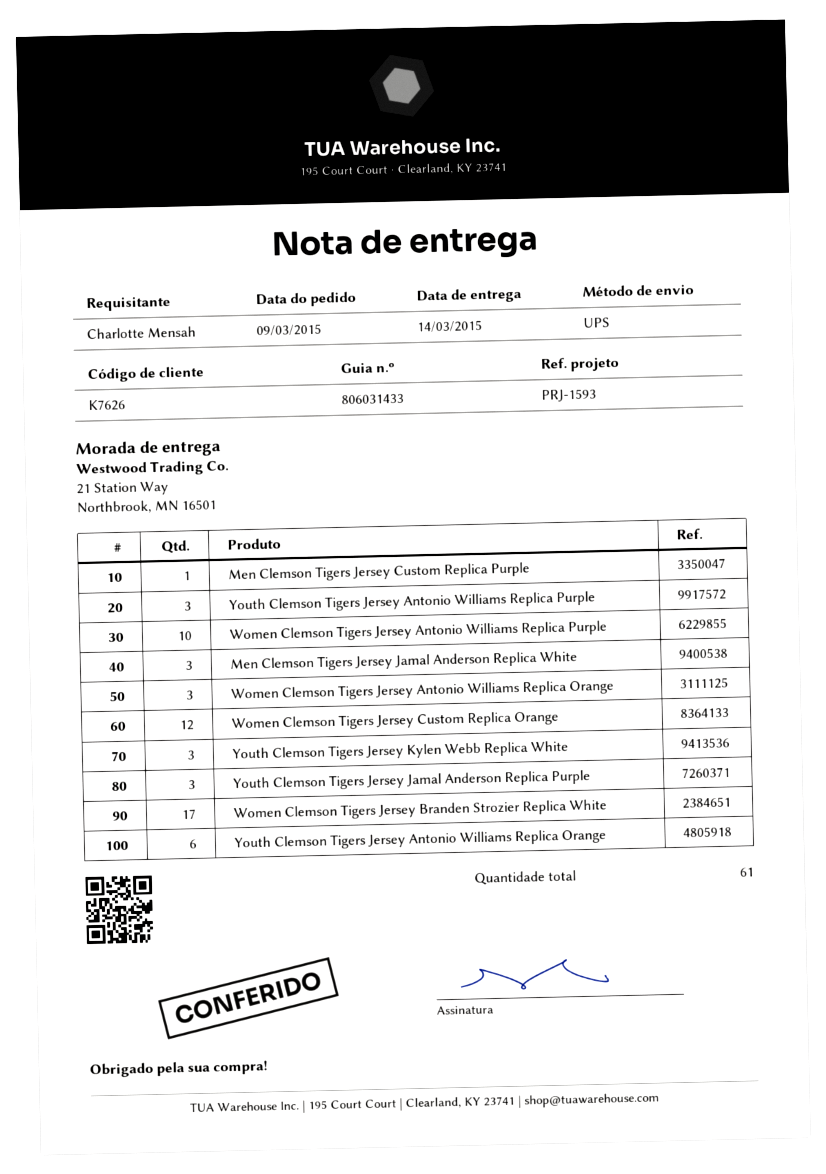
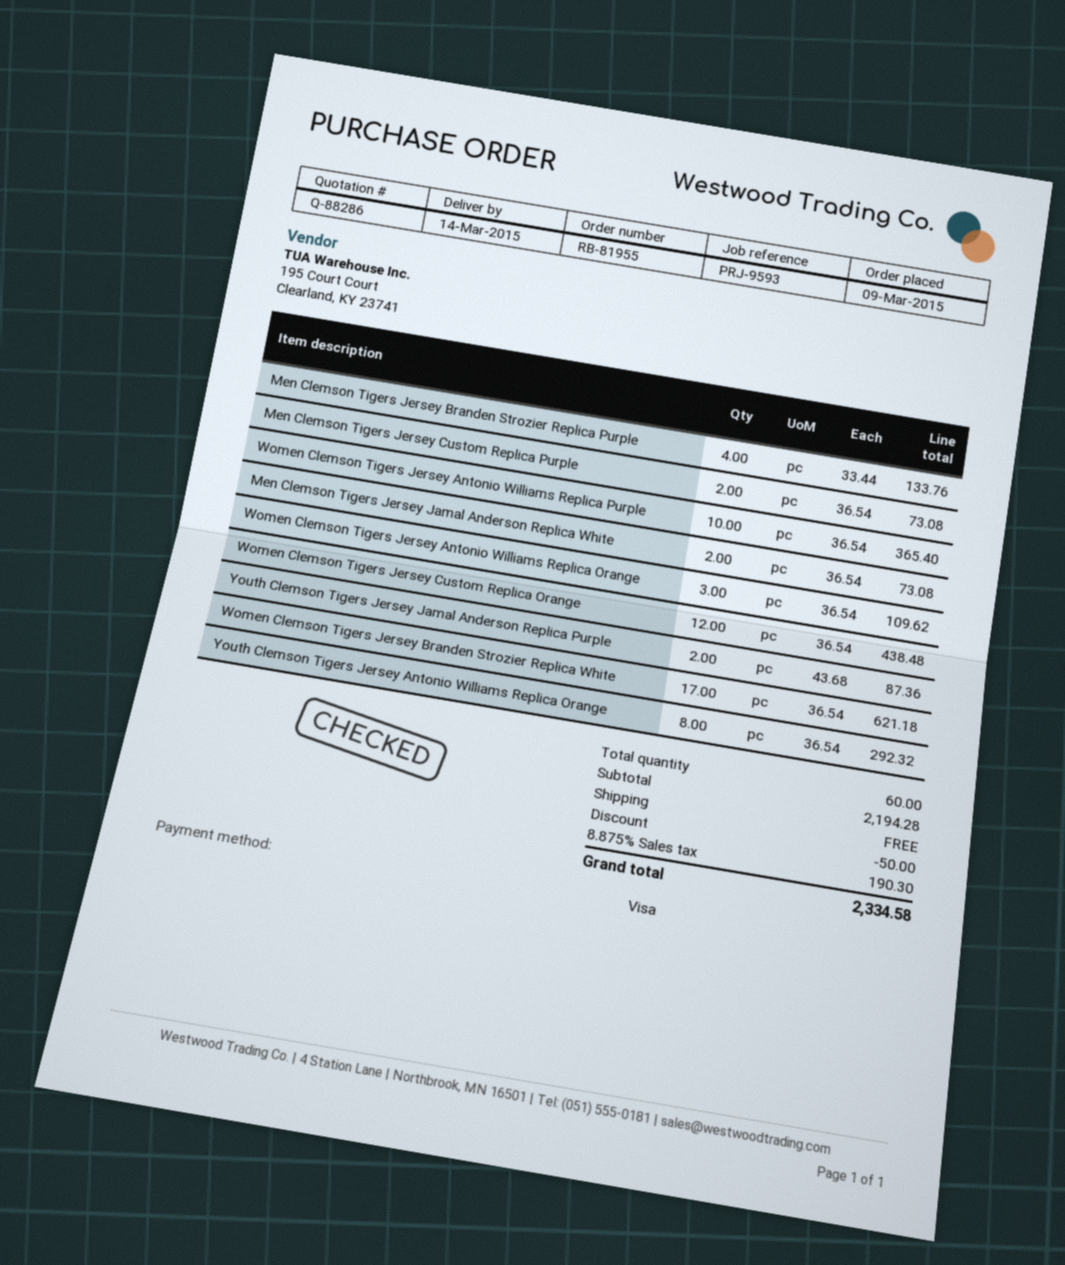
reference: PRJ-1593 -> PRJ-9593
Men Clemson Tigers Jersey Custom Replica Purple: 1 -> 2
Youth Clemson Tigers Jersey Antonio Williams Replica Purple: 3 -> none
Men Clemson Tigers Jersey Jamal Anderson Replica White: 3 -> 2
Youth Clemson Tigers Jersey Kylen Webb Replica White: 3 -> none
Youth Clemson Tigers Jersey Jamal Anderson Replica Purple: 3 -> 2
Youth Clemson Tigers Jersey Antonio Williams Replica Orange: 6 -> 8
Men Clemson Tigers Jersey Branden Strozier Replica Purple: none -> 4
total quantity: 61 -> 60

